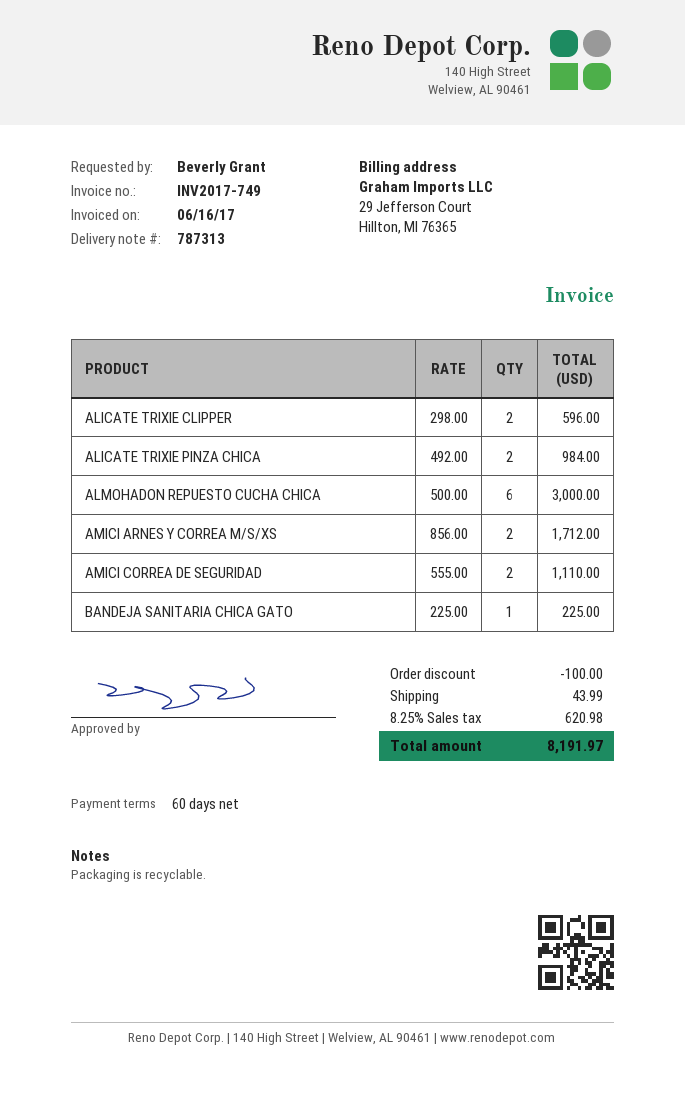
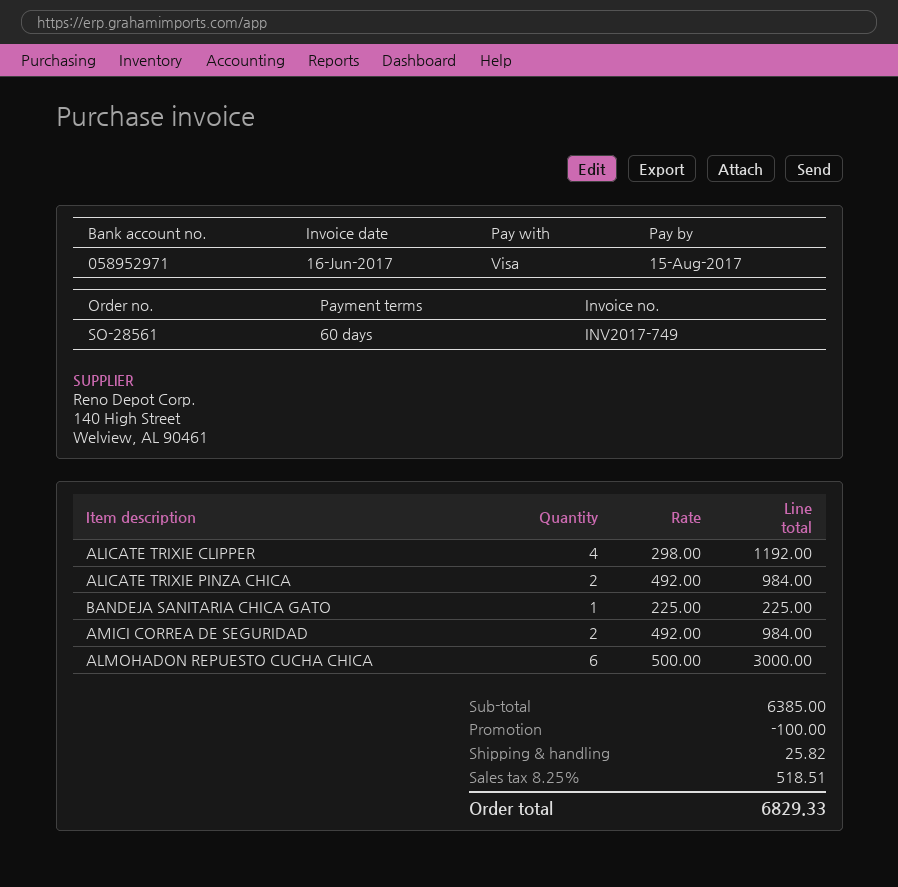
ALICATE TRIXIE CLIPPER: 2 x 298.00 = 596.00 -> 4 x 298.00 = 1192.00
AMICI ARNES Y CORREA M/S/XS: 2 x 856.00 = 1712.00 -> none
AMICI CORREA DE SEGURIDAD: 2 x 555.00 = 1110.00 -> 2 x 492.00 = 984.00
shipping: 43.99 -> 25.82
tax: 8.25% = 620.98 -> 8.25% = 518.51
total: 8191.97 -> 6829.33

